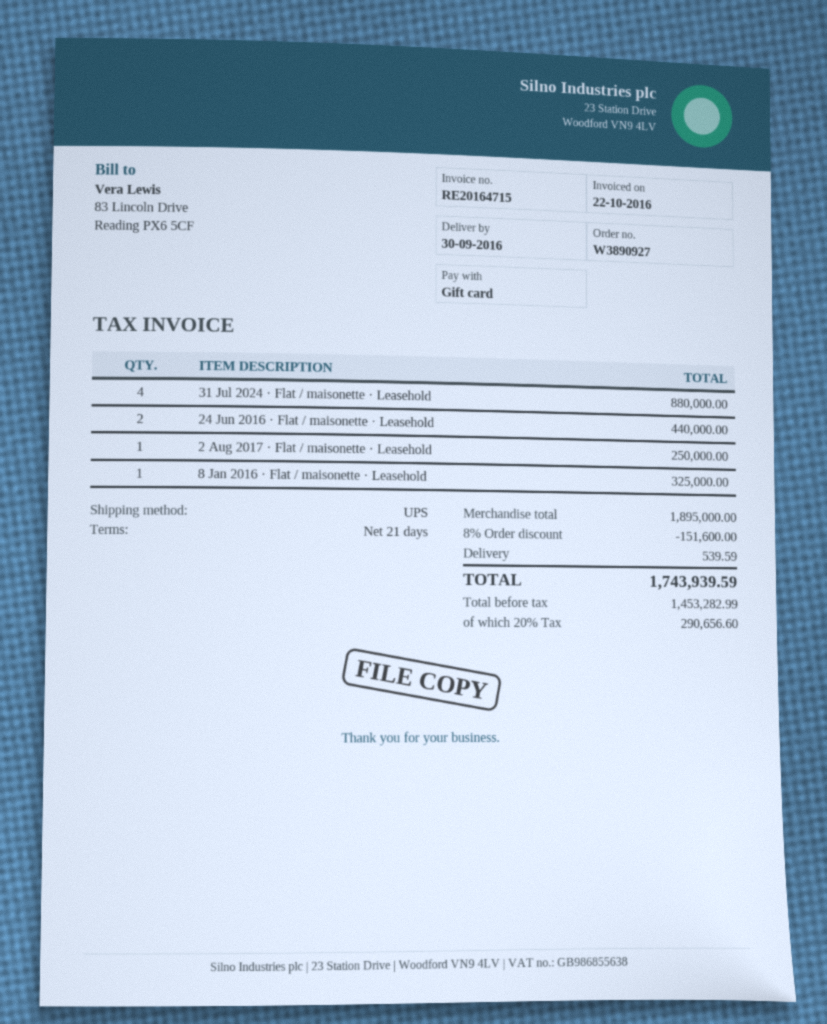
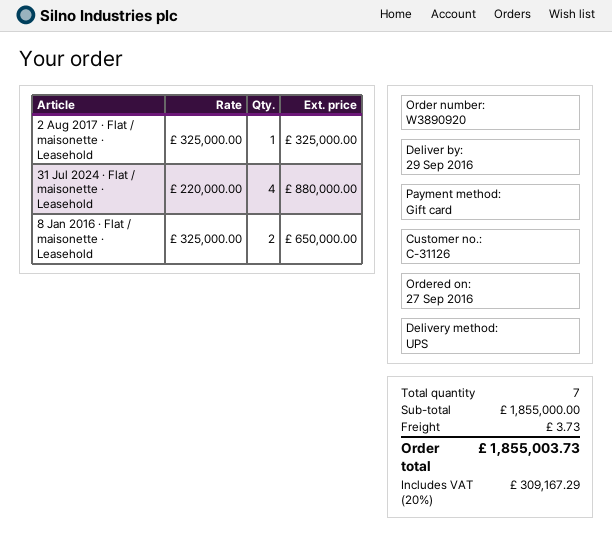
order number: W3890927 -> W3890920
delivery date: 2016-09-30 -> 2016-09-29
24 Jun 2016 · Flat / maisonette · Leasehold: 2 for 440000.00 -> none
2 Aug 2017 · Flat / maisonette · Leasehold: 1 for 250000.00 -> 1 for 325000.00
8 Jan 2016 · Flat / maisonette · Leasehold: 1 for 325000.00 -> 2 for 650000.00
subtotal: 1895000.00 -> 1855000.00
discount: 8% = 151600.00 -> none
shipping: 539.59 -> 3.73
tax: 20% = 290656.60 -> 20% = 309167.29
total: 1743939.59 -> 1855003.73

